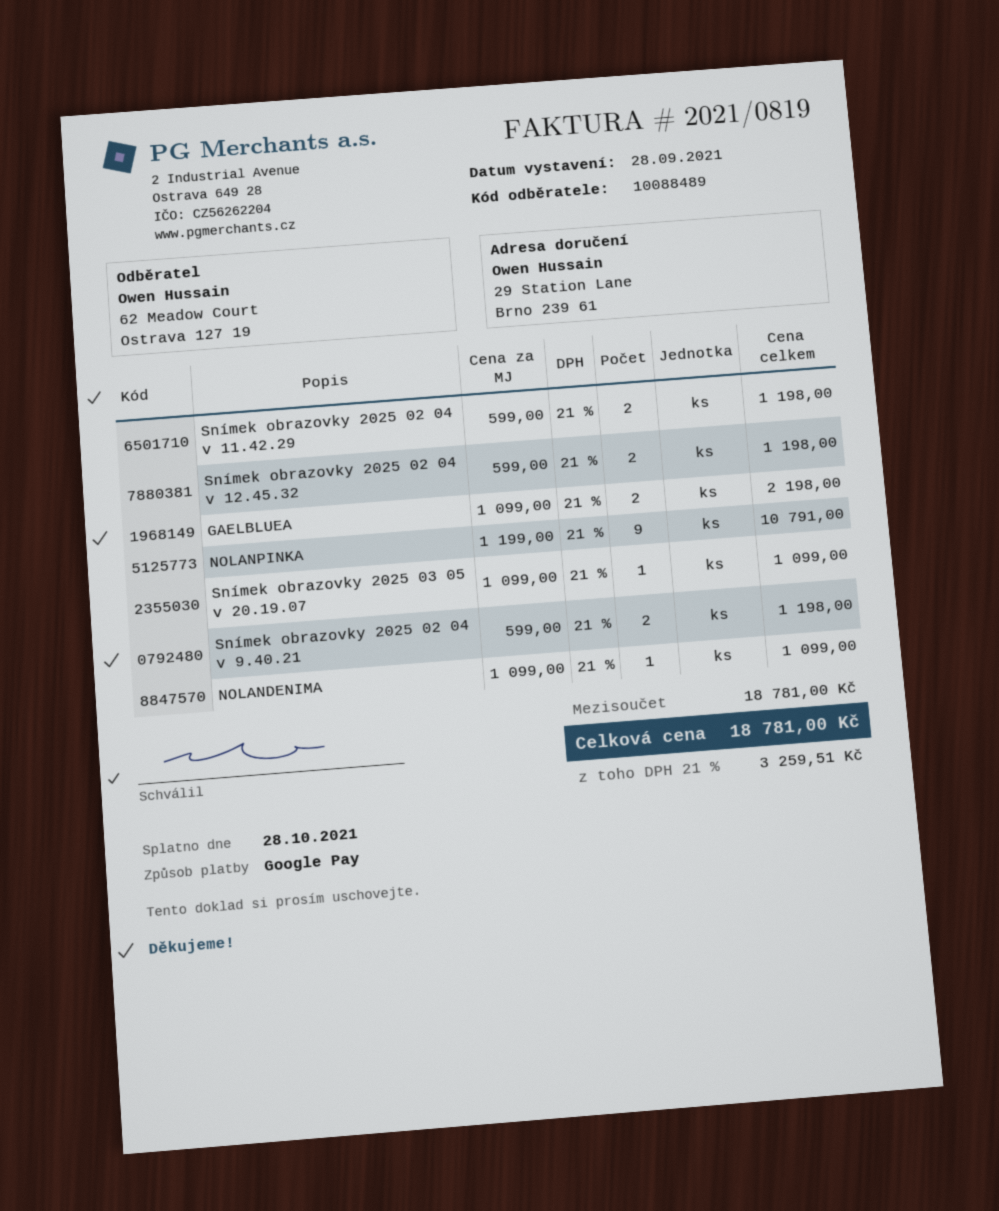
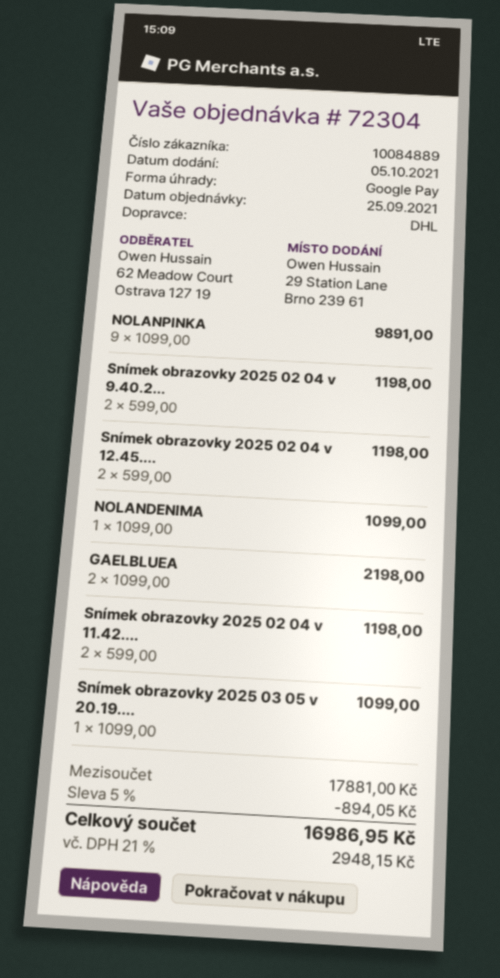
customer number: 10088489 -> 10084889
NOLANPINKA: 9 x 1199.00 = 10791.00 -> 9 x 1099.00 = 9891.00
subtotal: 18781.00 -> 17881.00
discount: none -> 5% = 894.05
tax: 21% = 3259.51 -> 21% = 2948.15
total: 18781.00 -> 16986.95

